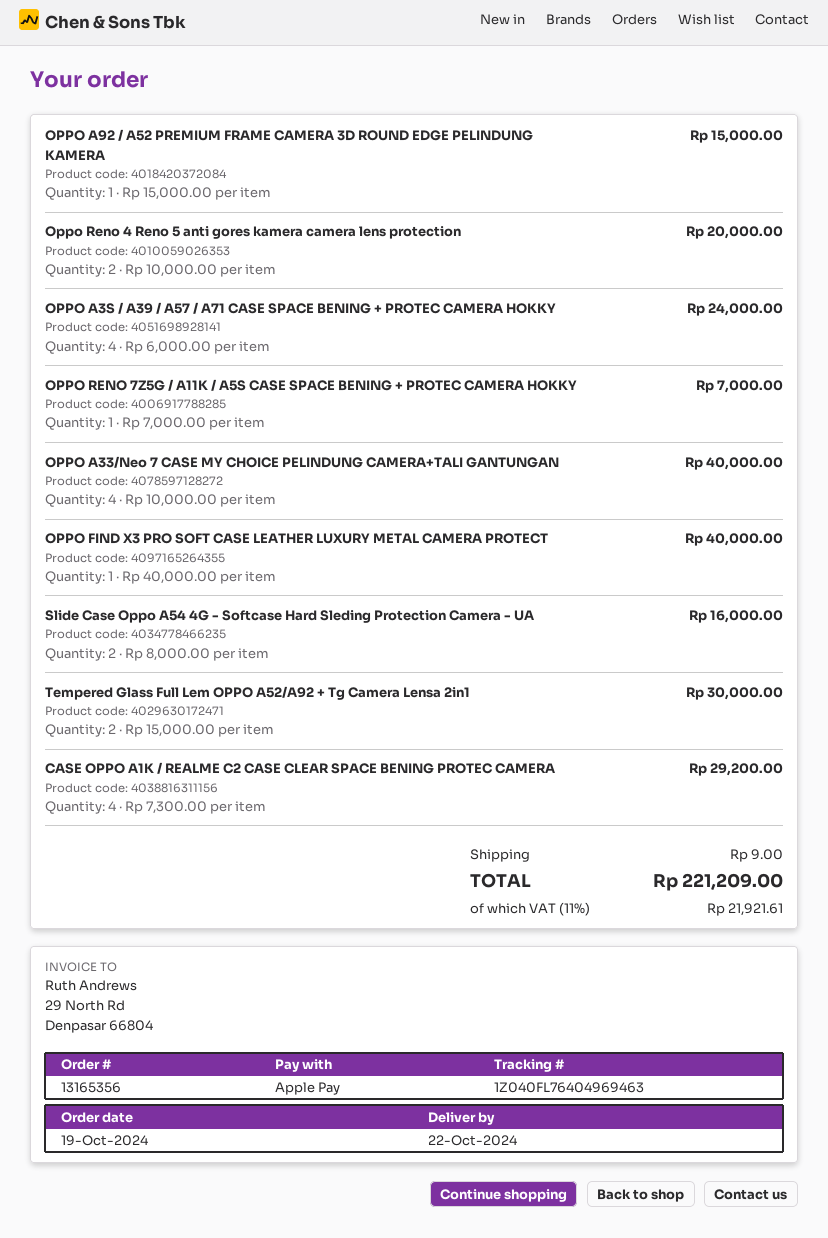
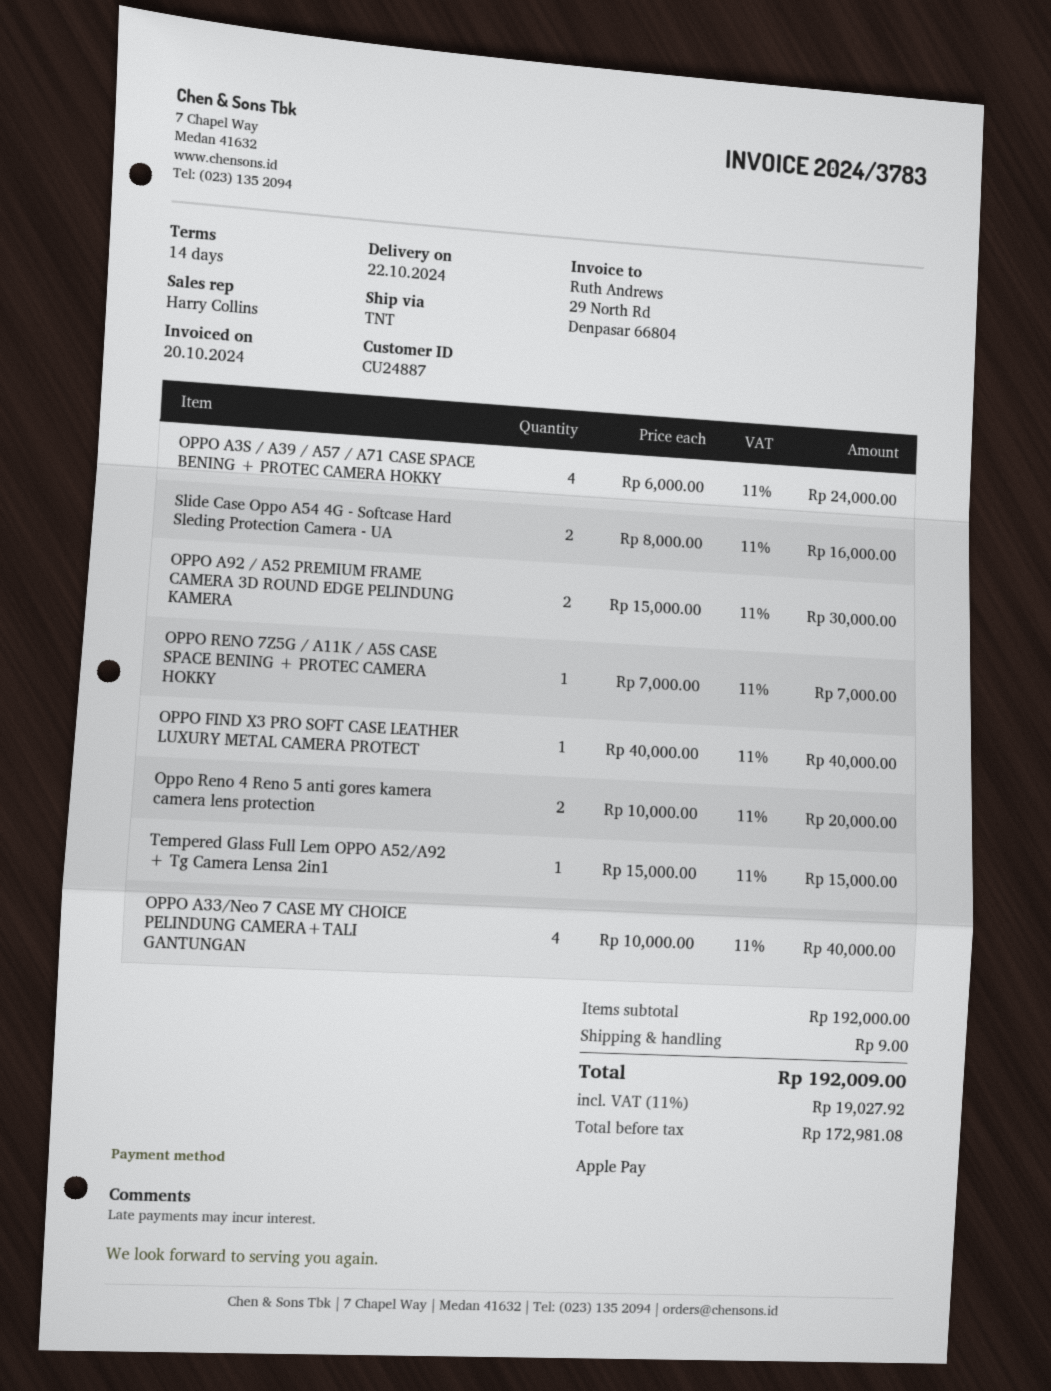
OPPO A92 / A52 PREMIUM FRAME CAMERA 3D ROUND EDGE PELINDUNG KAMERA: 1 x 15000.00 = 15000.00 -> 2 x 15000.00 = 30000.00
Tempered Glass Full Lem OPPO A52/A92 + Tg Camera Lensa 2in1: 2 x 15000.00 = 30000.00 -> 1 x 15000.00 = 15000.00
CASE OPPO A1K / REALME C2 CASE CLEAR SPACE BENING PROTEC CAMERA: 4 x 7300.00 = 29200.00 -> none
tax: 11% = 21921.61 -> 11% = 19027.92
total: 221209.00 -> 192009.00

